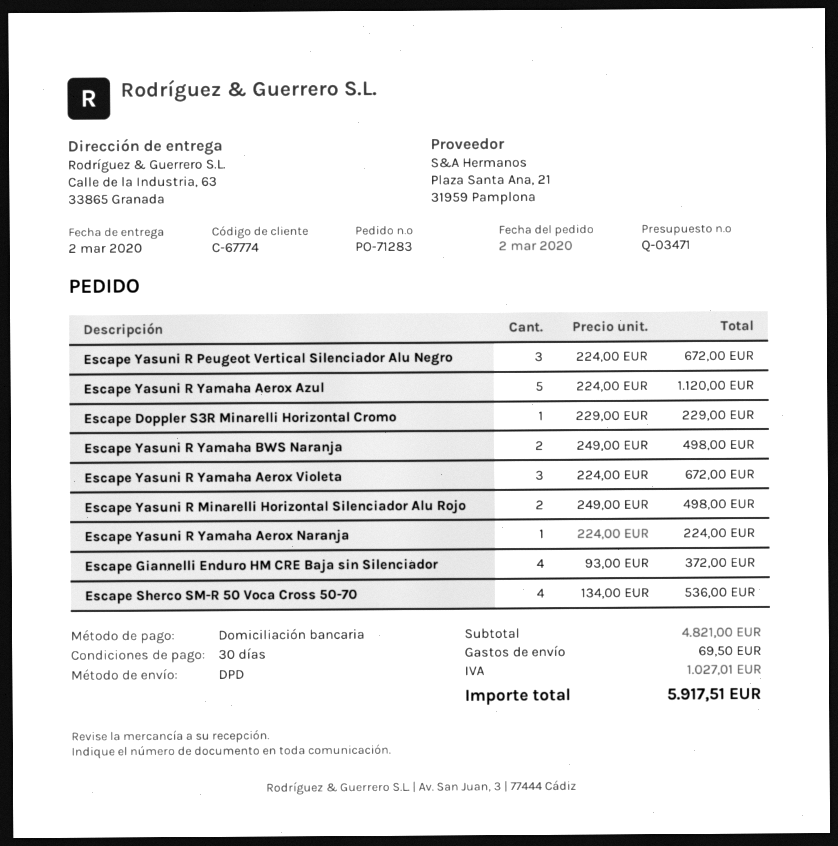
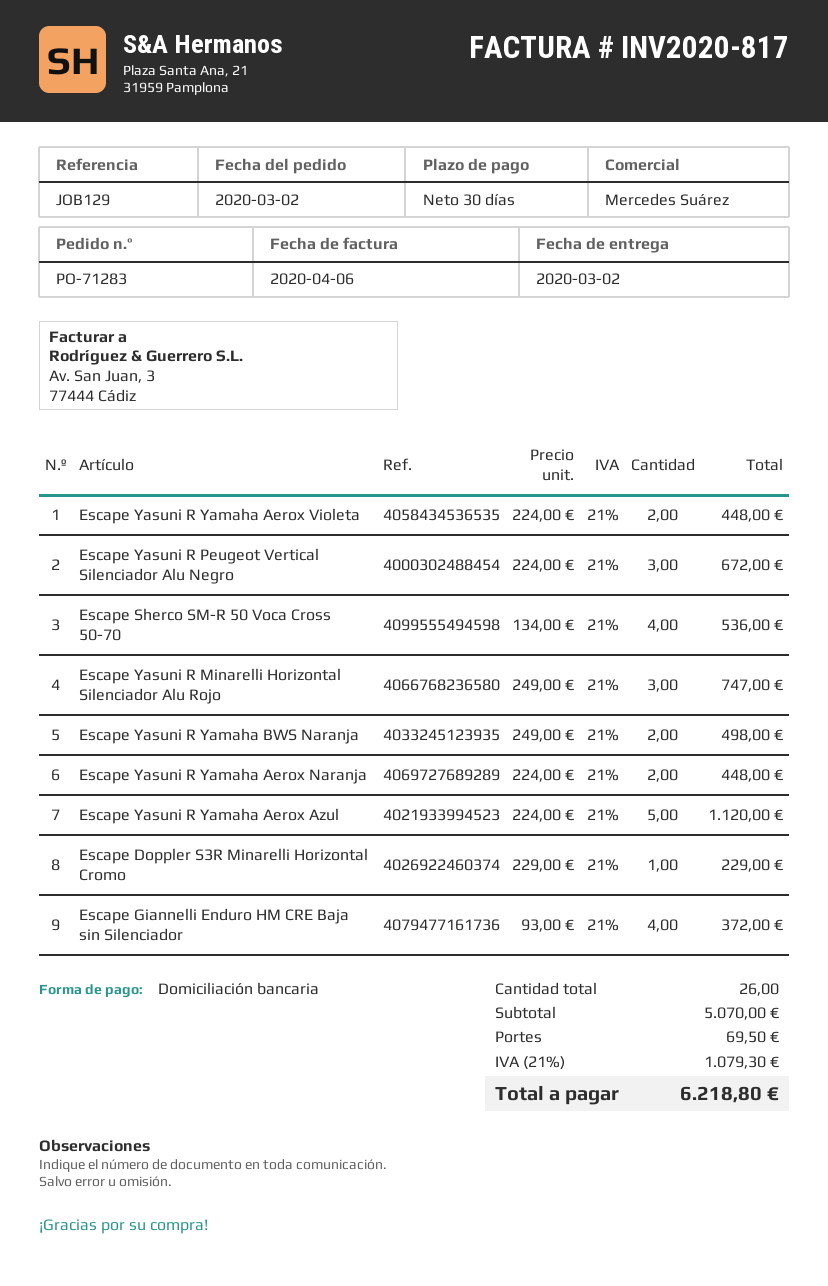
Escape Yasuni R Yamaha Aerox Violeta: 3 x 224.00 = 672.00 -> 2 x 224.00 = 448.00
Escape Yasuni R Minarelli Horizontal Silenciador Alu Rojo: 2 x 249.00 = 498.00 -> 3 x 249.00 = 747.00
Escape Yasuni R Yamaha Aerox Naranja: 1 x 224.00 = 224.00 -> 2 x 224.00 = 448.00
subtotal: 4821.00 -> 5070.00
tax: 1027.01 -> 1079.30
total: 5917.51 -> 6218.80

